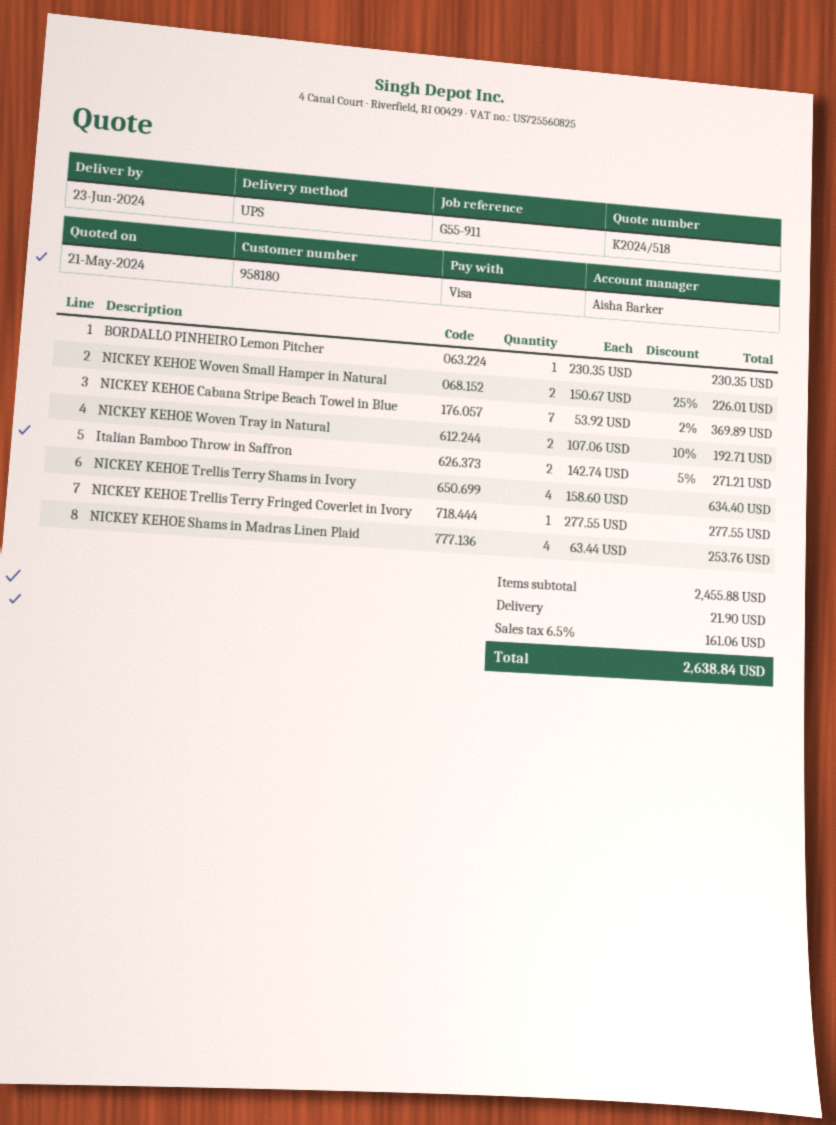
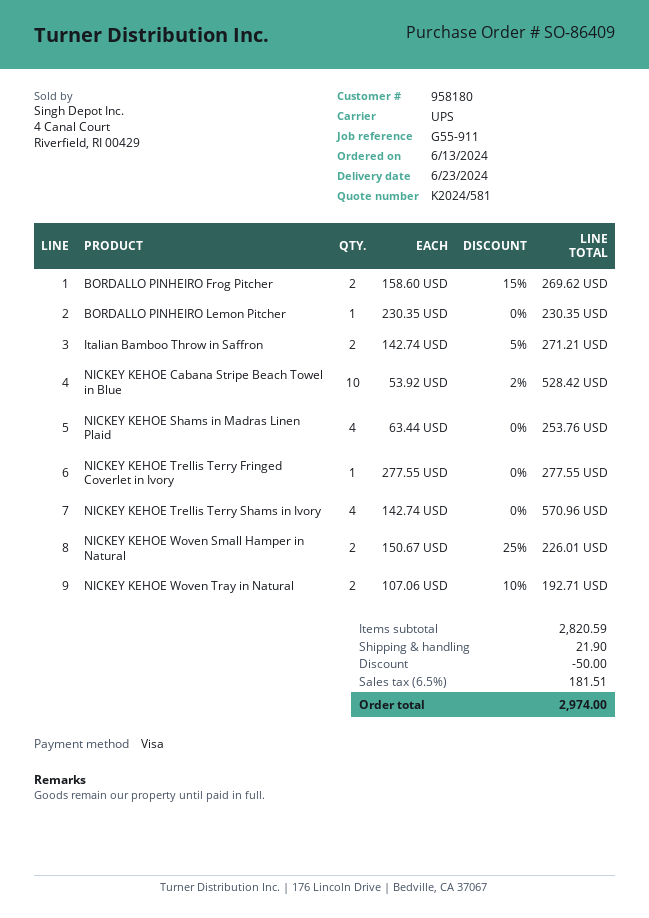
quote number: K2024/518 -> K2024/581
NICKEY KEHOE Cabana Stripe Beach Towel in Blue: 7 x 53.92 - 2% = 369.89 -> 10 x 53.92 - 2% = 528.42
NICKEY KEHOE Trellis Terry Shams in Ivory: 4 x 158.60 = 634.40 -> 4 x 142.74 = 570.96
BORDALLO PINHEIRO Frog Pitcher: none -> 2 x 158.60 - 15% = 269.62
subtotal: 2455.88 -> 2820.59
discount: none -> 50.00
tax: 6.5% = 161.06 -> 6.5% = 181.51
total: 2638.84 -> 2974.00

